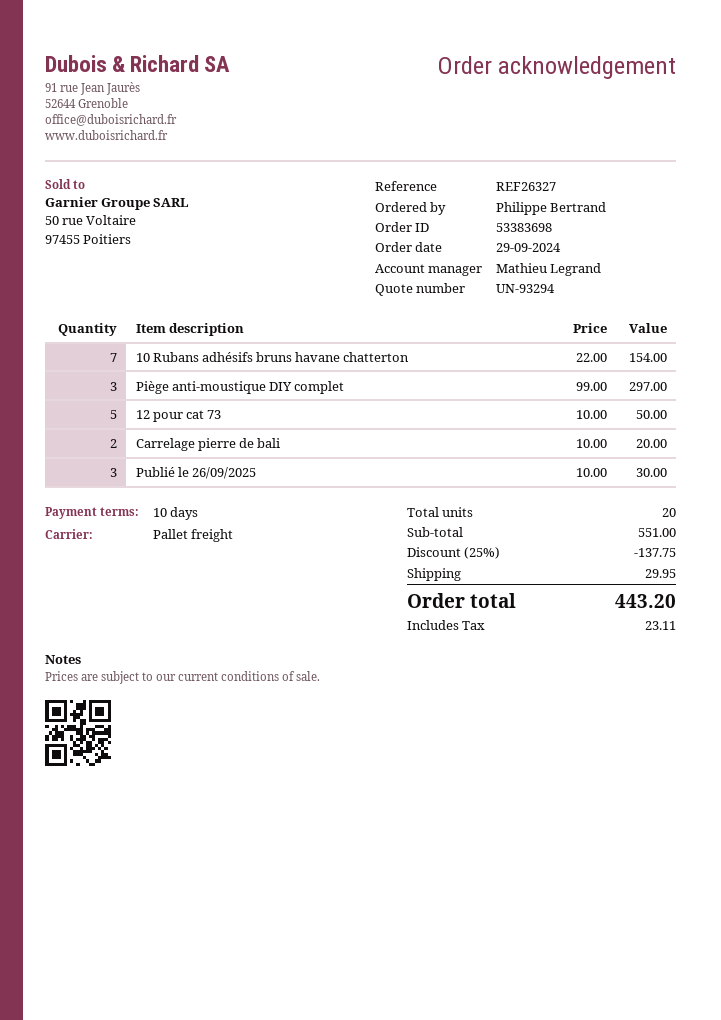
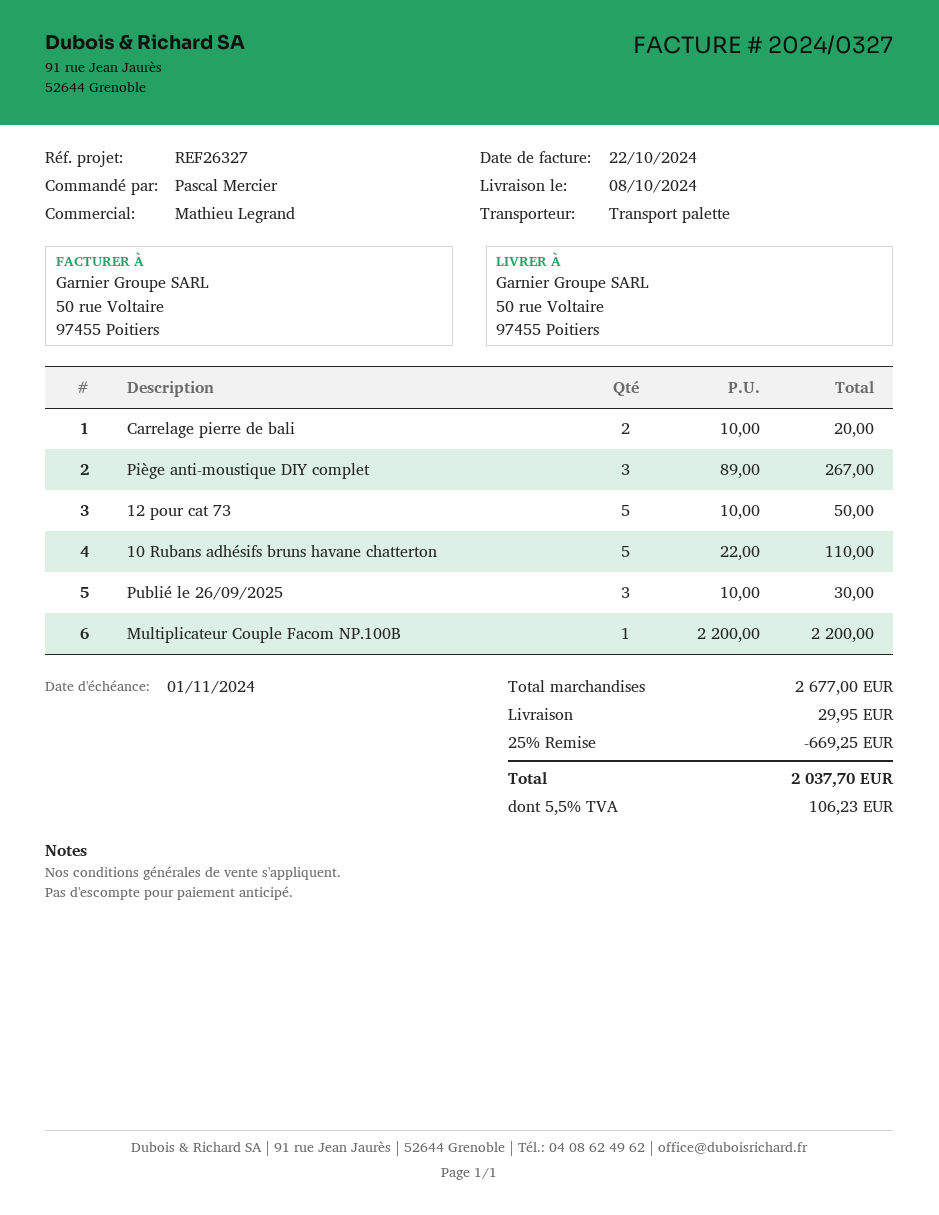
ordered by: Philippe Bertrand -> Pascal Mercier
10 Rubans adhésifs bruns havane chatterton: 7 x 22.00 = 154.00 -> 5 x 22.00 = 110.00
Piège anti-moustique DIY complet: 3 x 99.00 = 297.00 -> 3 x 89.00 = 267.00
Multiplicateur Couple Facom NP.100B: none -> 1 x 2200.00 = 2200.00
subtotal: 551.00 -> 2677.00
discount: 25% = 137.75 -> 25% = 669.25
tax: 23.11 -> 106.23
total: 443.20 -> 2037.70

